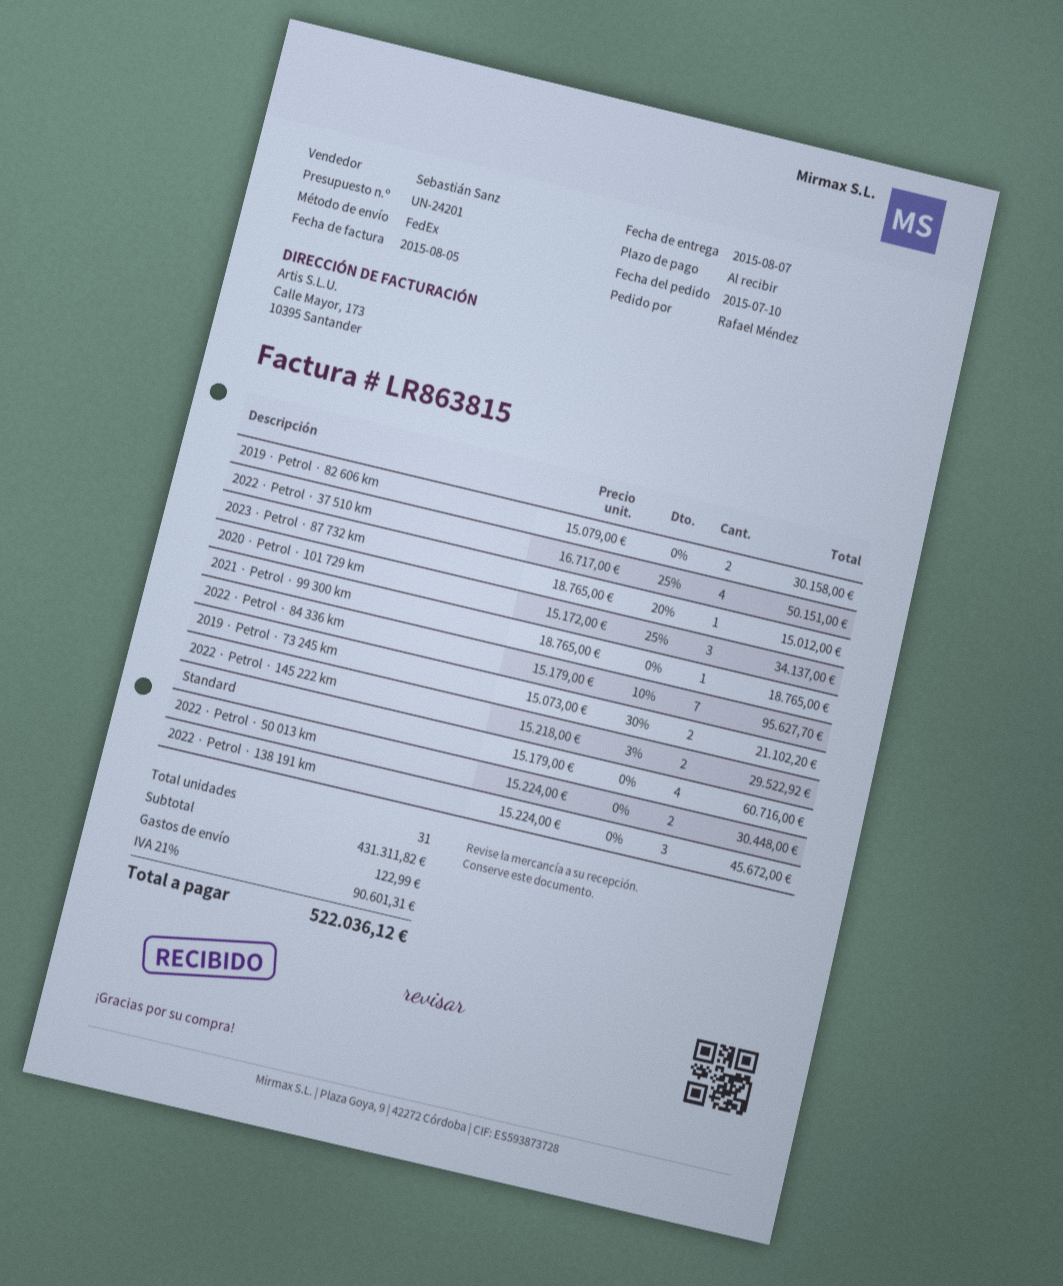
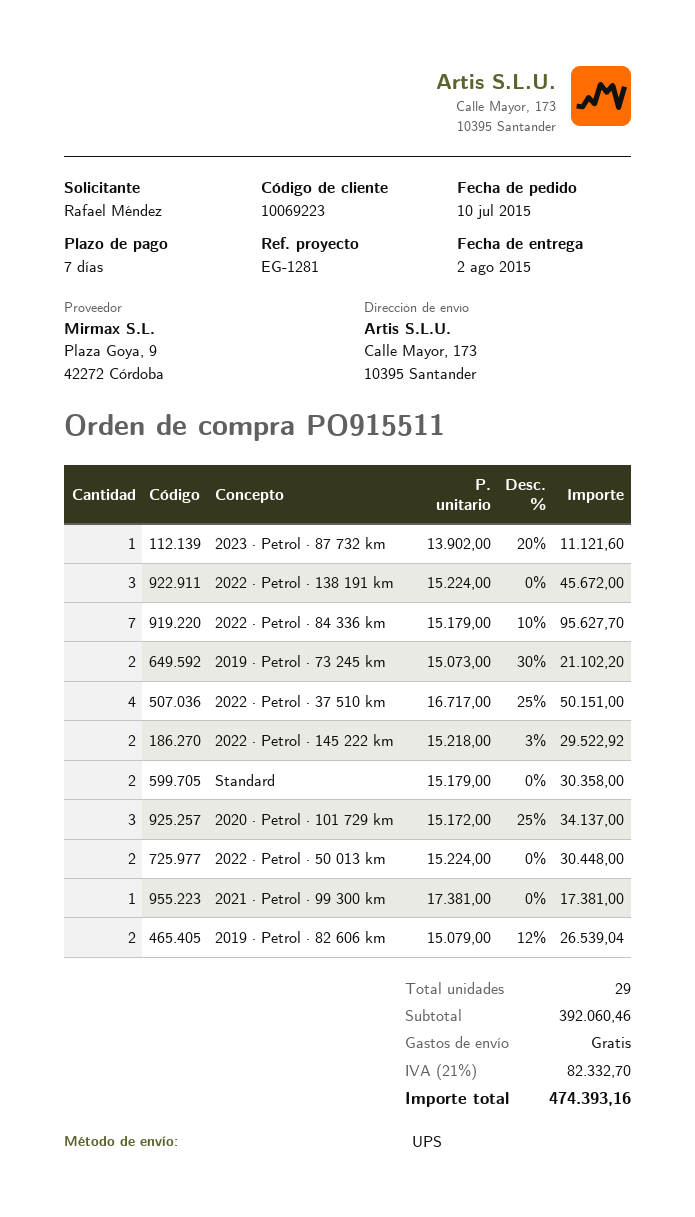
delivery date: 2015-08-07 -> 2015-08-02
payment terms: on receipt -> 7 days
shipping method: FedEx -> UPS
2019 · Petrol · 82 606 km: 2 x 15079.00 = 30158.00 -> 2 x 15079.00 - 12% = 26539.04
2023 · Petrol · 87 732 km: 1 x 18765.00 - 20% = 15012.00 -> 1 x 13902.00 - 20% = 11121.60
2021 · Petrol · 99 300 km: 1 x 18765.00 = 18765.00 -> 1 x 17381.00 = 17381.00
Standard: 4 x 15179.00 = 60716.00 -> 2 x 15179.00 = 30358.00
total quantity: 31 -> 29
subtotal: 431311.82 -> 392060.46
shipping: 122.99 -> 0.00
tax: 21% = 90601.31 -> 21% = 82332.70
total: 522036.12 -> 474393.16

